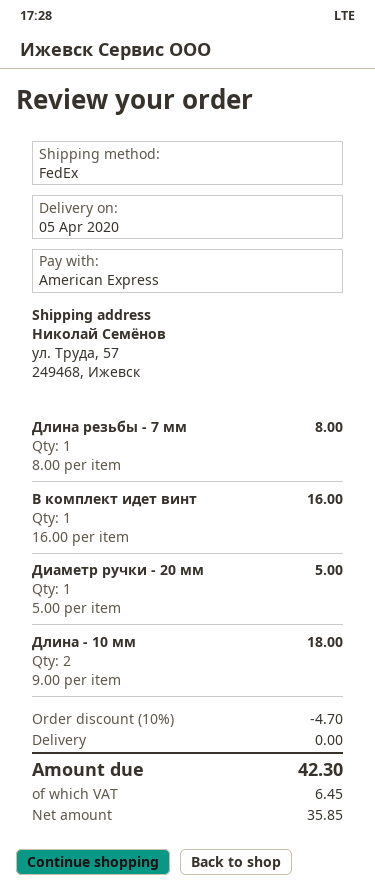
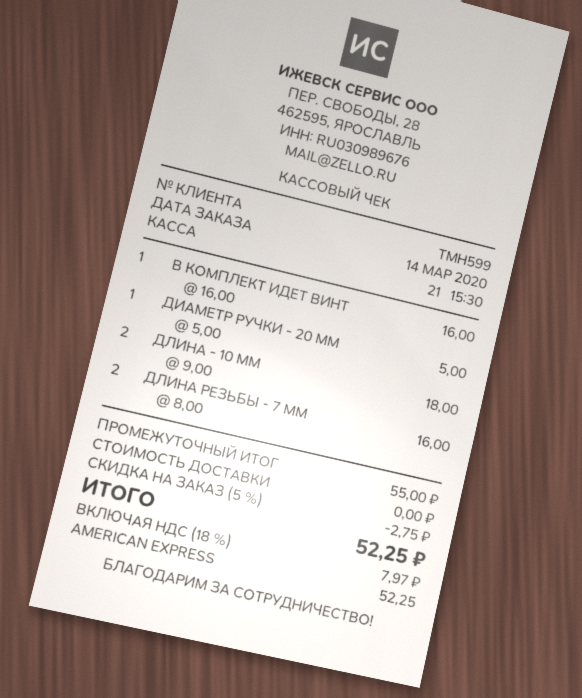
Длина резьбы - 7 мм: 1 x 8.00 = 8.00 -> 2 x 8.00 = 16.00
discount: 10% = 4.70 -> 5% = 2.75
tax: 6.45 -> 7.97
total: 42.30 -> 52.25

